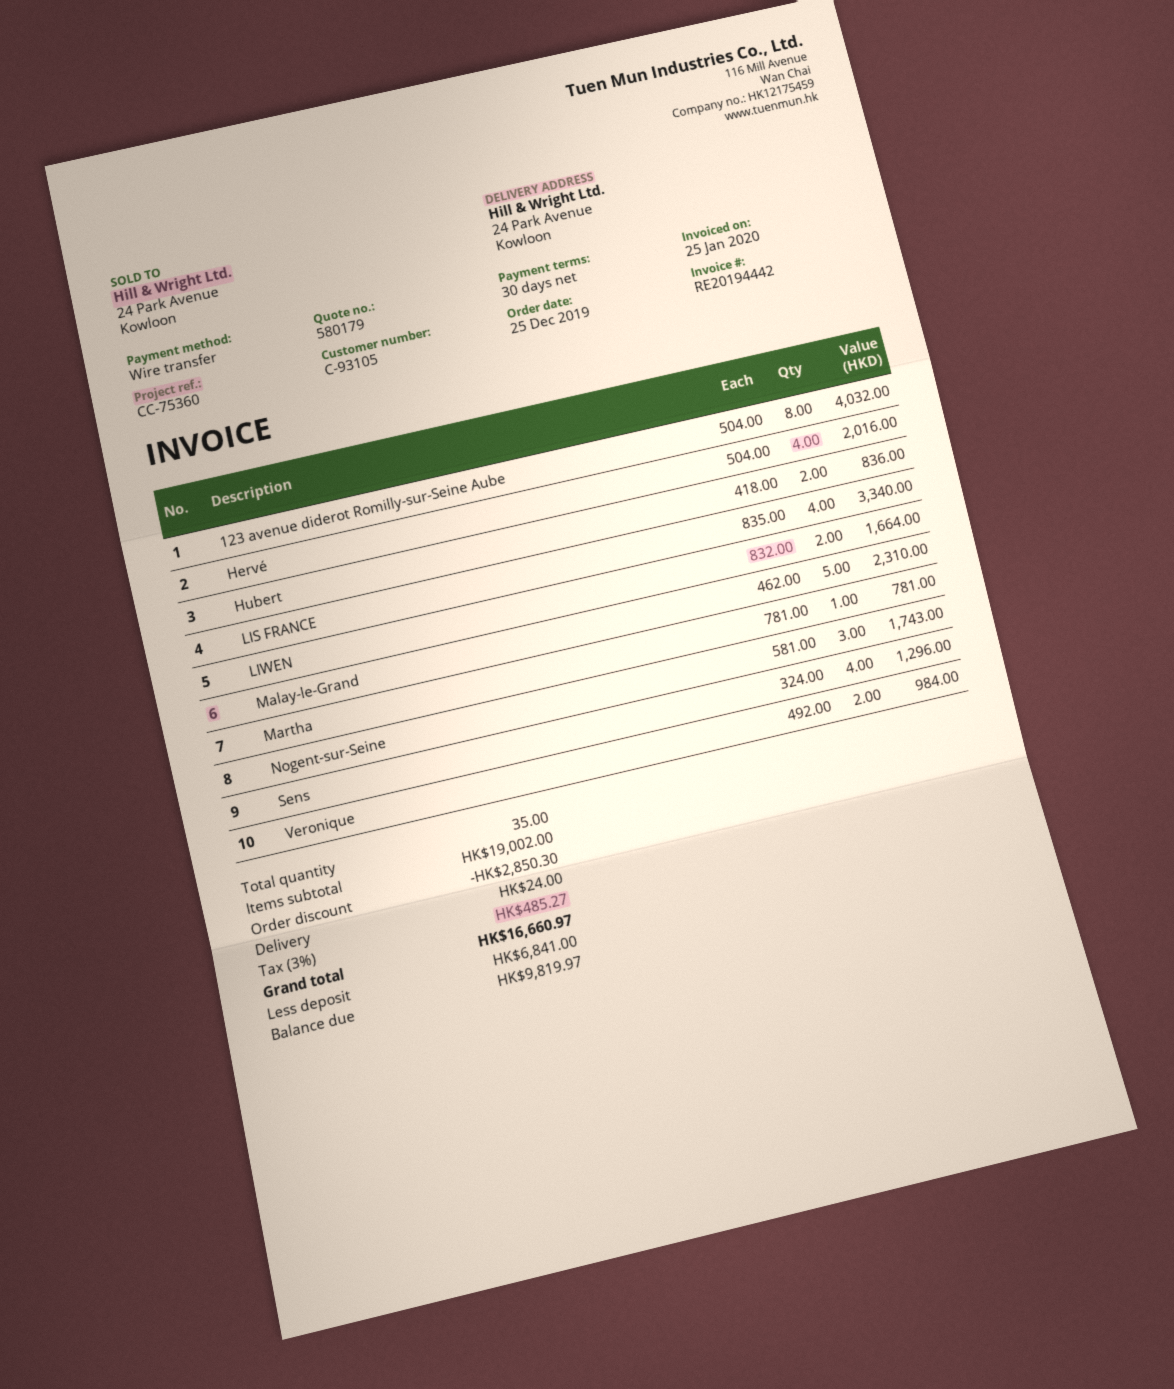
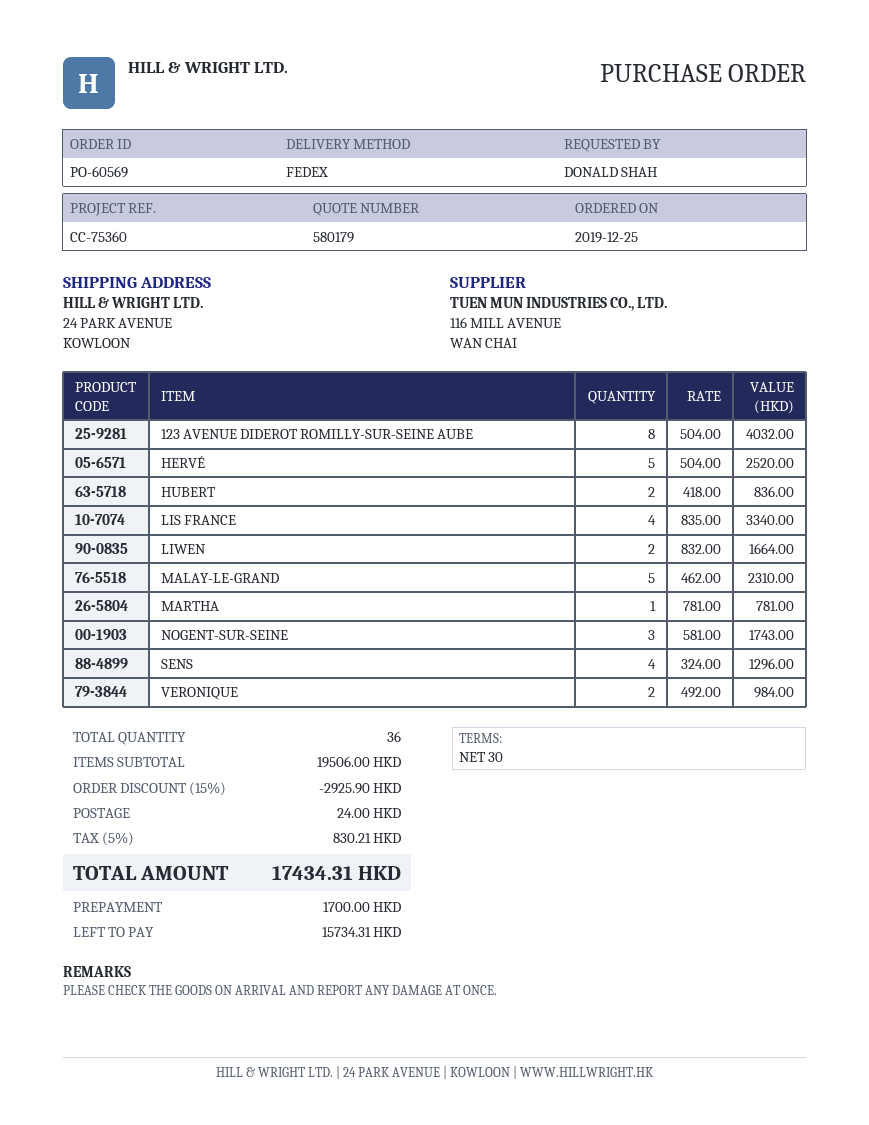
Hervé: 4 x 504.00 = 2016.00 -> 5 x 504.00 = 2520.00
total quantity: 35 -> 36
subtotal: 19002.00 -> 19506.00
discount: 2850.30 -> 2925.90
tax: 3% = 485.27 -> 5% = 830.21
total: 16660.97 -> 17434.31
deposit: 6841.00 -> 1700.00
balance: 9819.97 -> 15734.31

